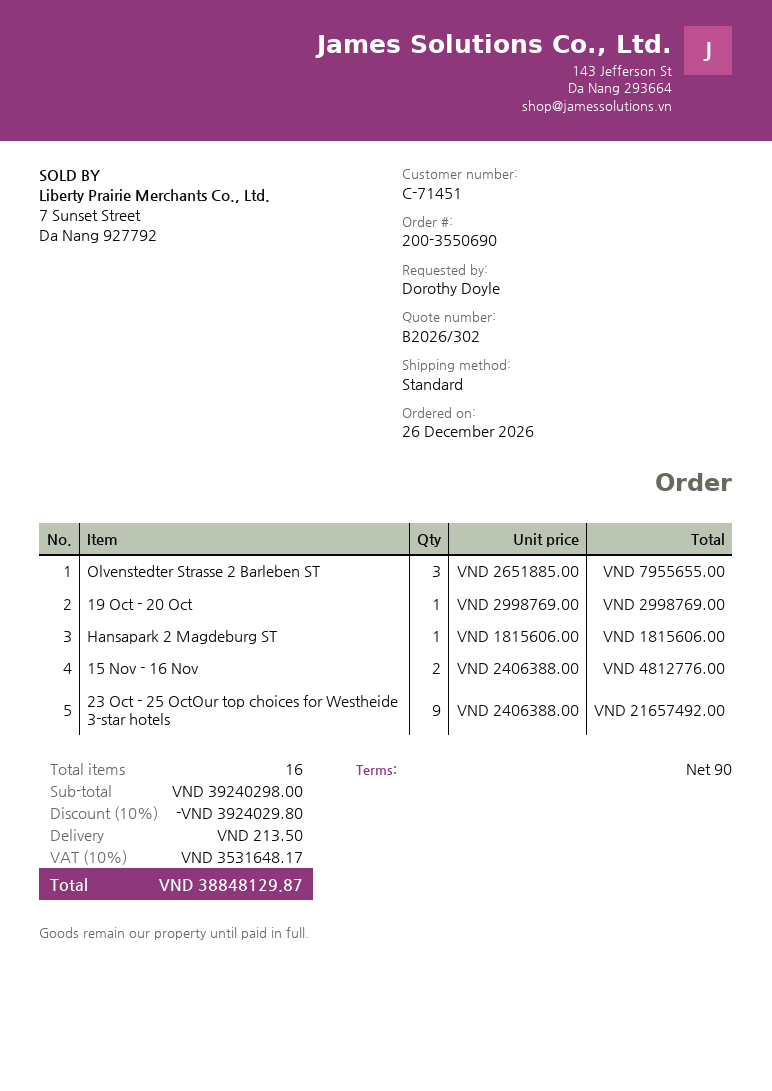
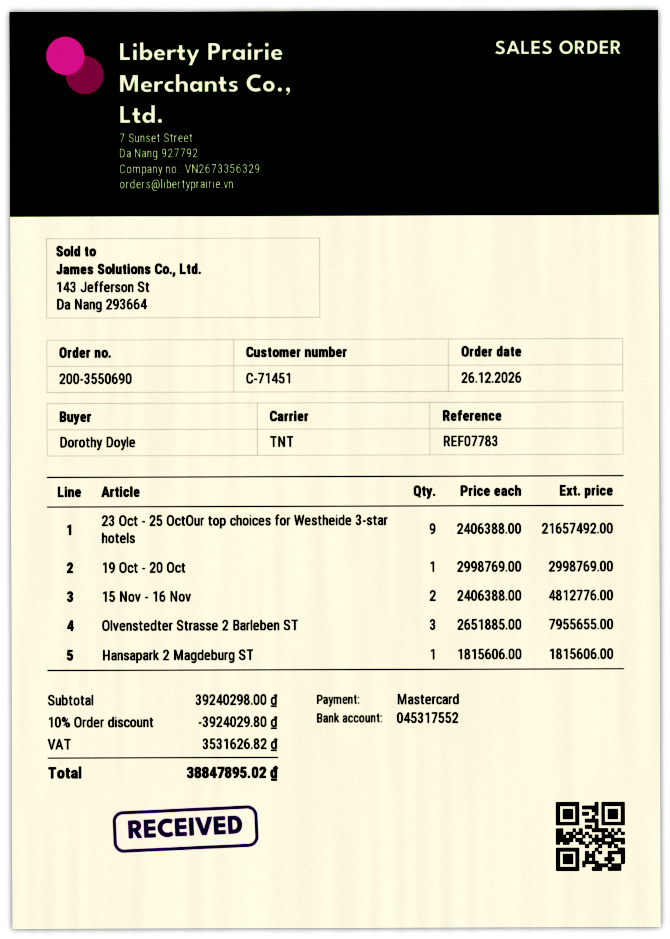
shipping method: standard -> TNT
shipping: 213.50 -> none
tax: 3531648.17 -> 3531626.82
total: 38848129.87 -> 38847895.02

